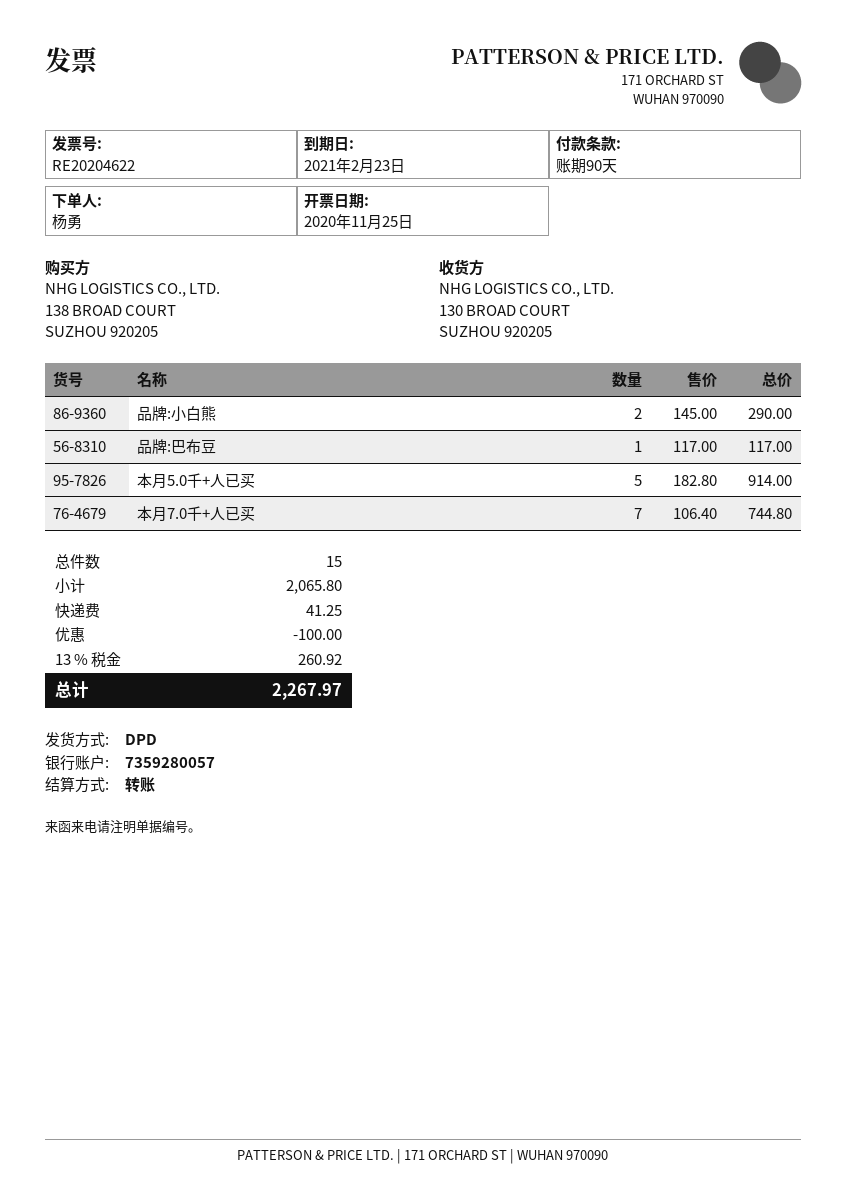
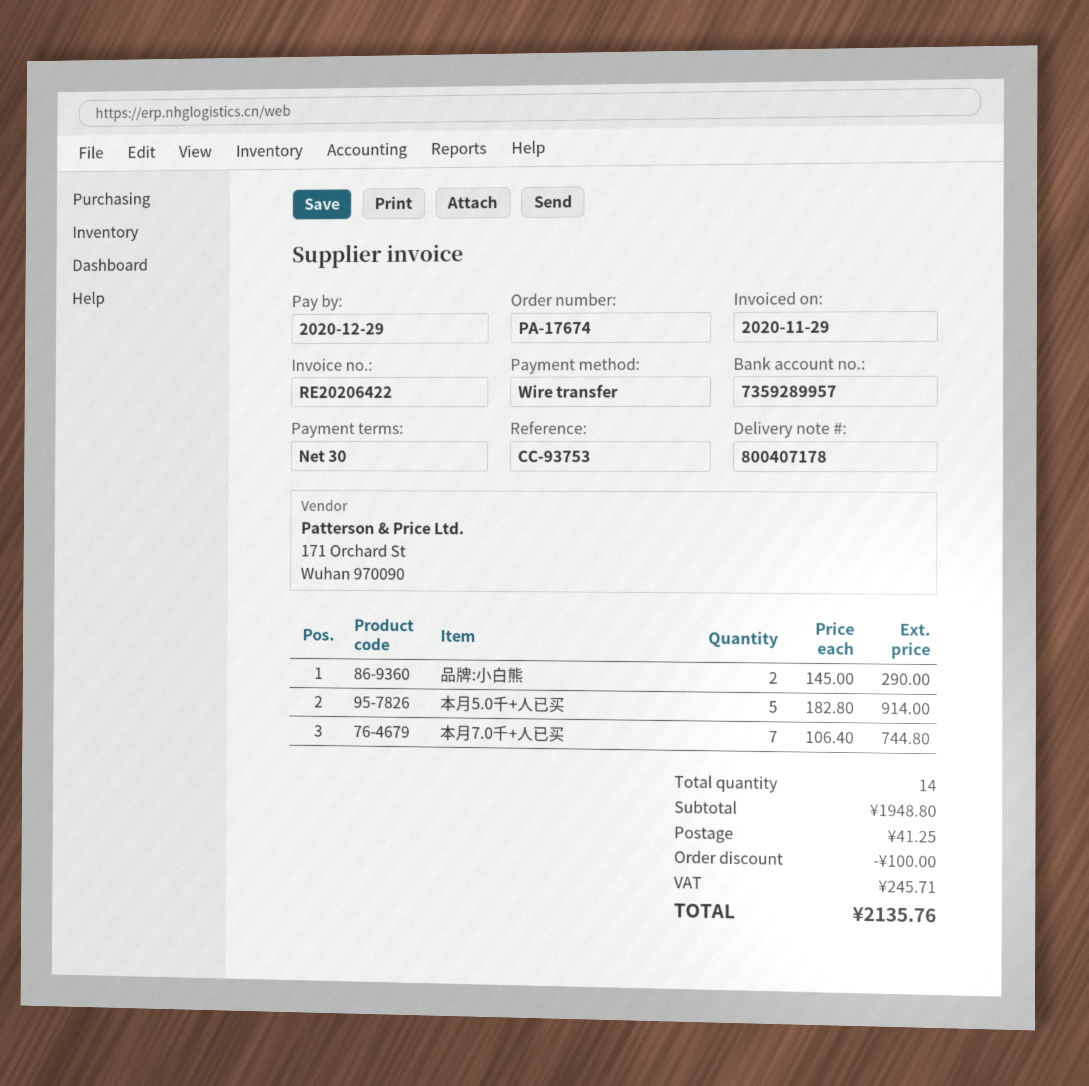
invoice number: RE20204622 -> RE20206422
invoice date: 2020-11-25 -> 2020-11-29
payment terms: 90 days -> 30 days
due date: 2021-02-23 -> 2020-12-29
bank account: 7359280057 -> 7359289957
品牌:巴布豆: 1 x 117.00 = 117.00 -> none
total quantity: 15 -> 14
subtotal: 2065.80 -> 1948.80
tax: 260.92 -> 245.71
total: 2267.97 -> 2135.76

